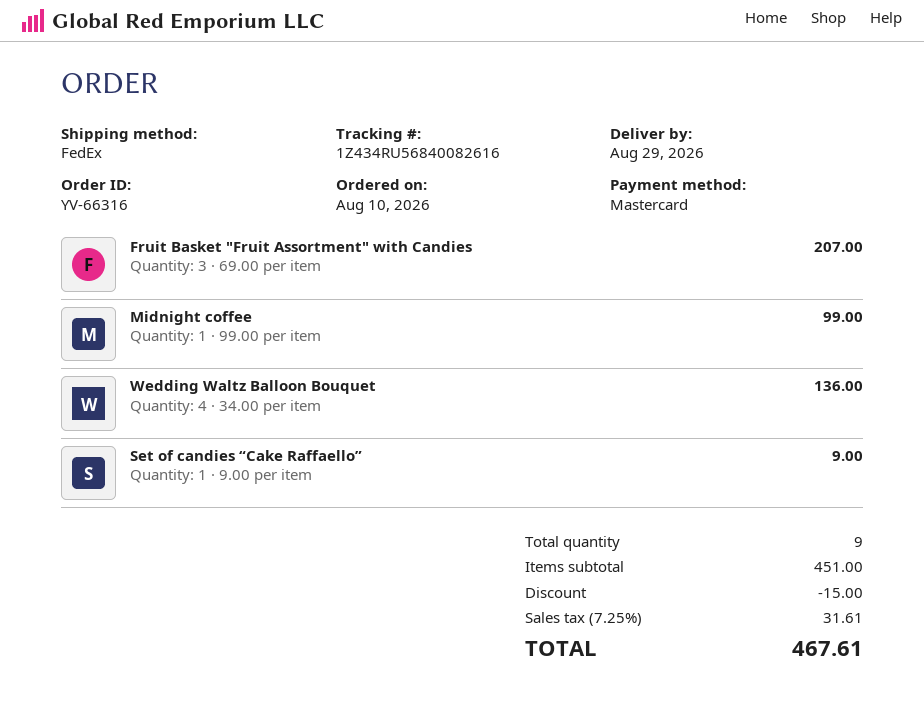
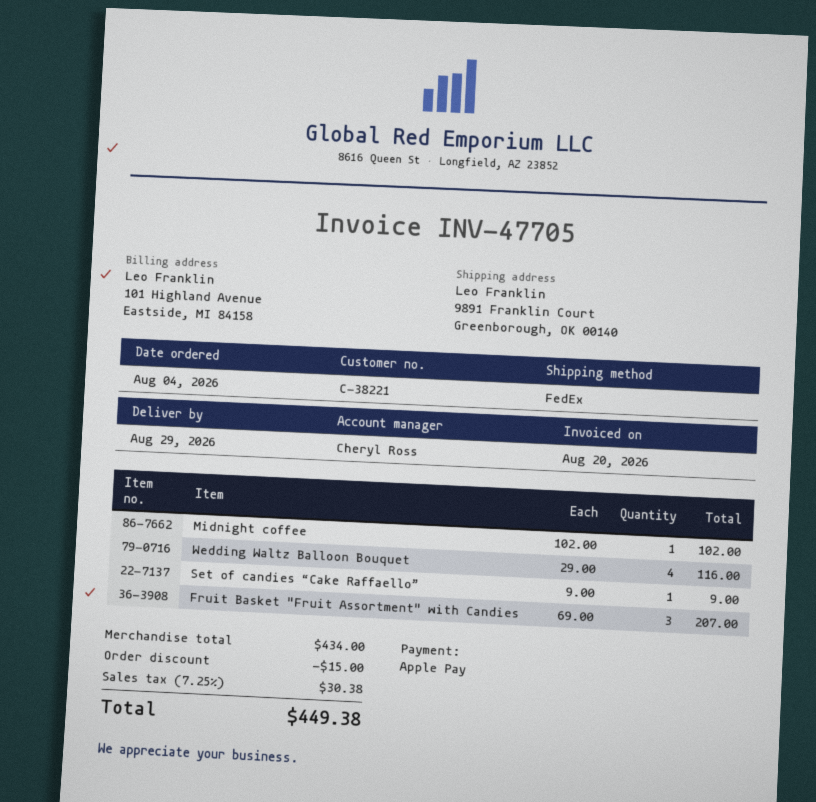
order date: 2026-08-10 -> 2026-08-04
payment method: Mastercard -> Apple Pay
Midnight coffee: 1 x 99.00 = 99.00 -> 1 x 102.00 = 102.00
Wedding Waltz Balloon Bouquet: 4 x 34.00 = 136.00 -> 4 x 29.00 = 116.00
subtotal: 451.00 -> 434.00
tax: 7.25% = 31.61 -> 7.25% = 30.38
total: 467.61 -> 449.38

